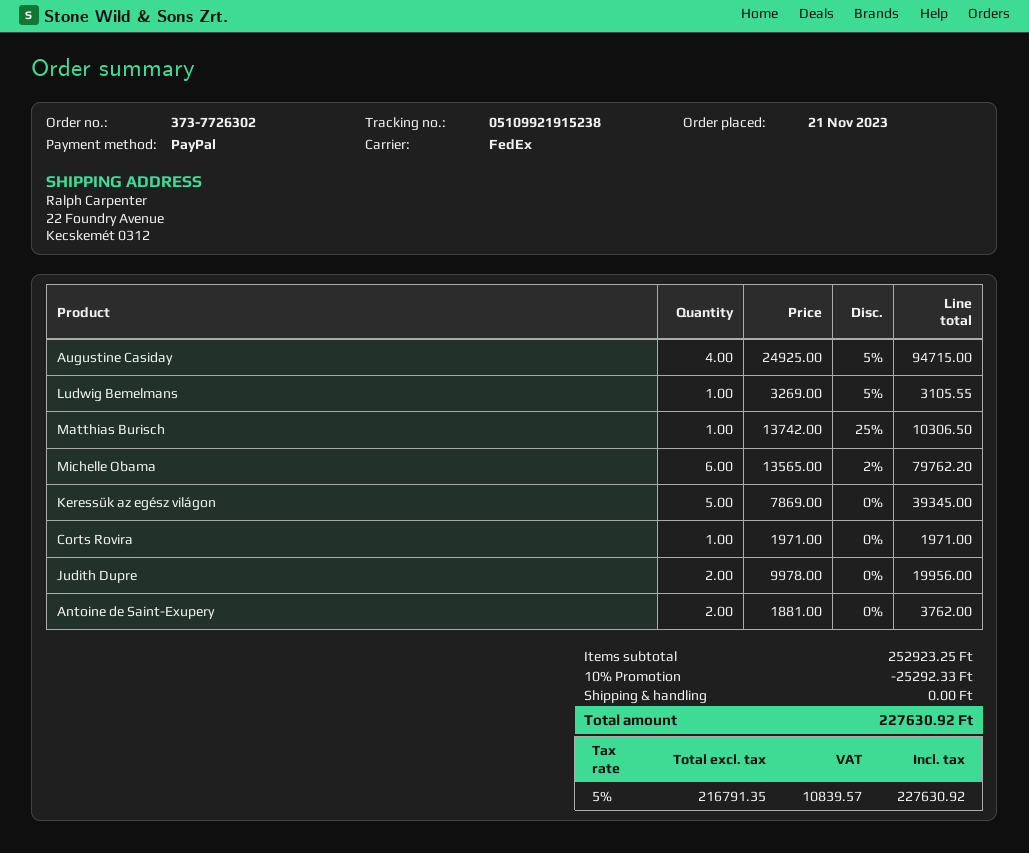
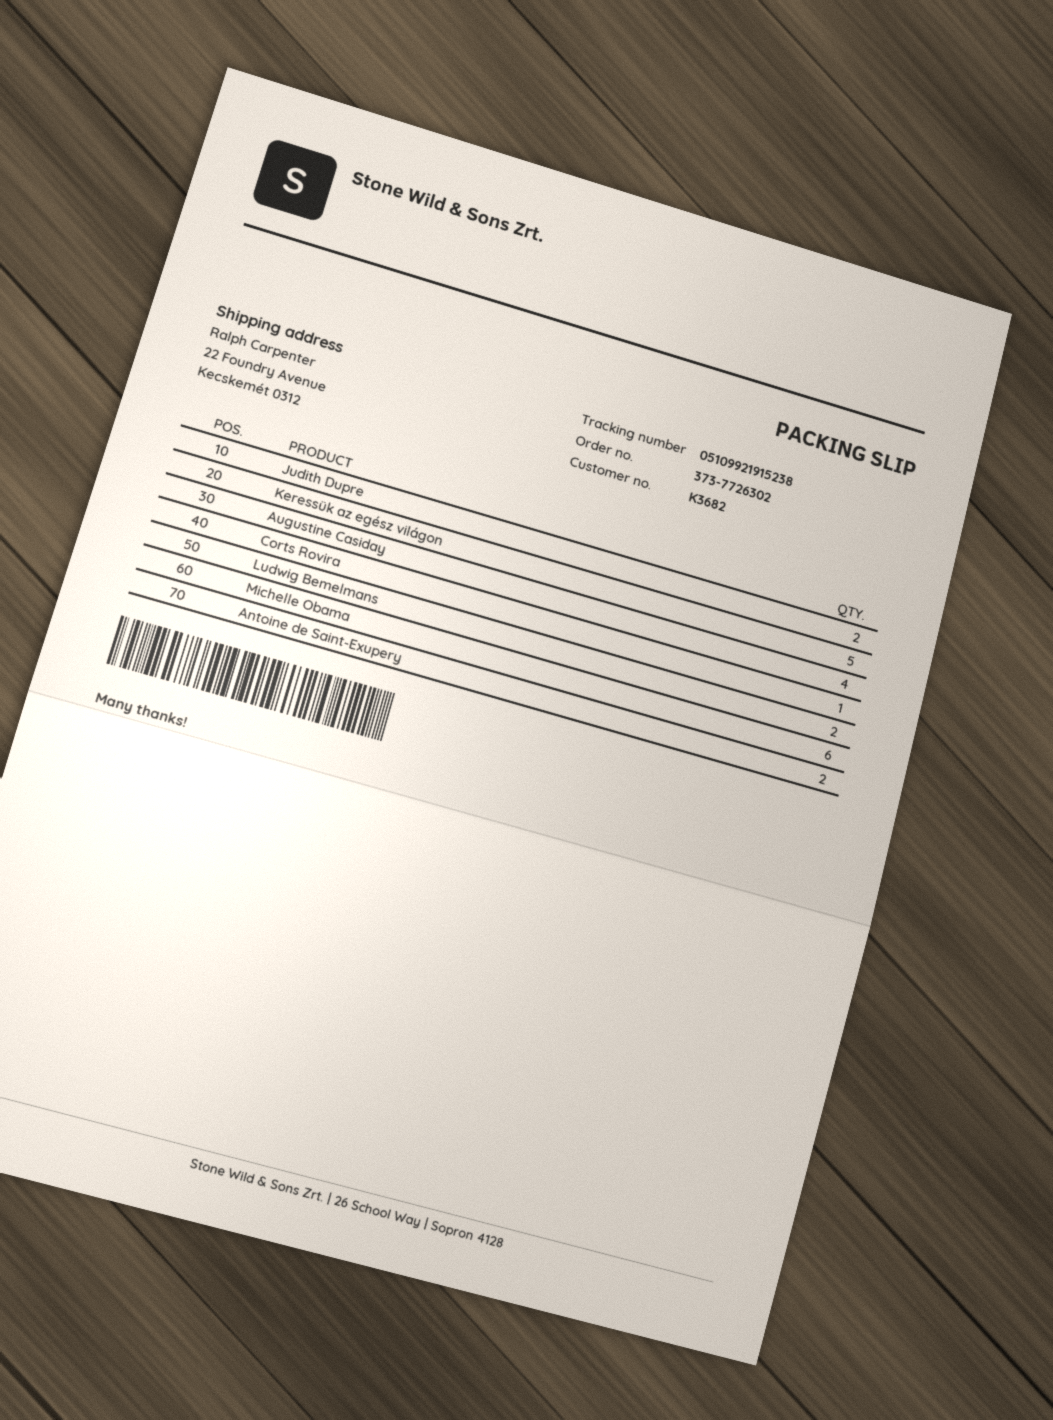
Ludwig Bemelmans: 1 -> 2
Matthias Burisch: 1 -> none

